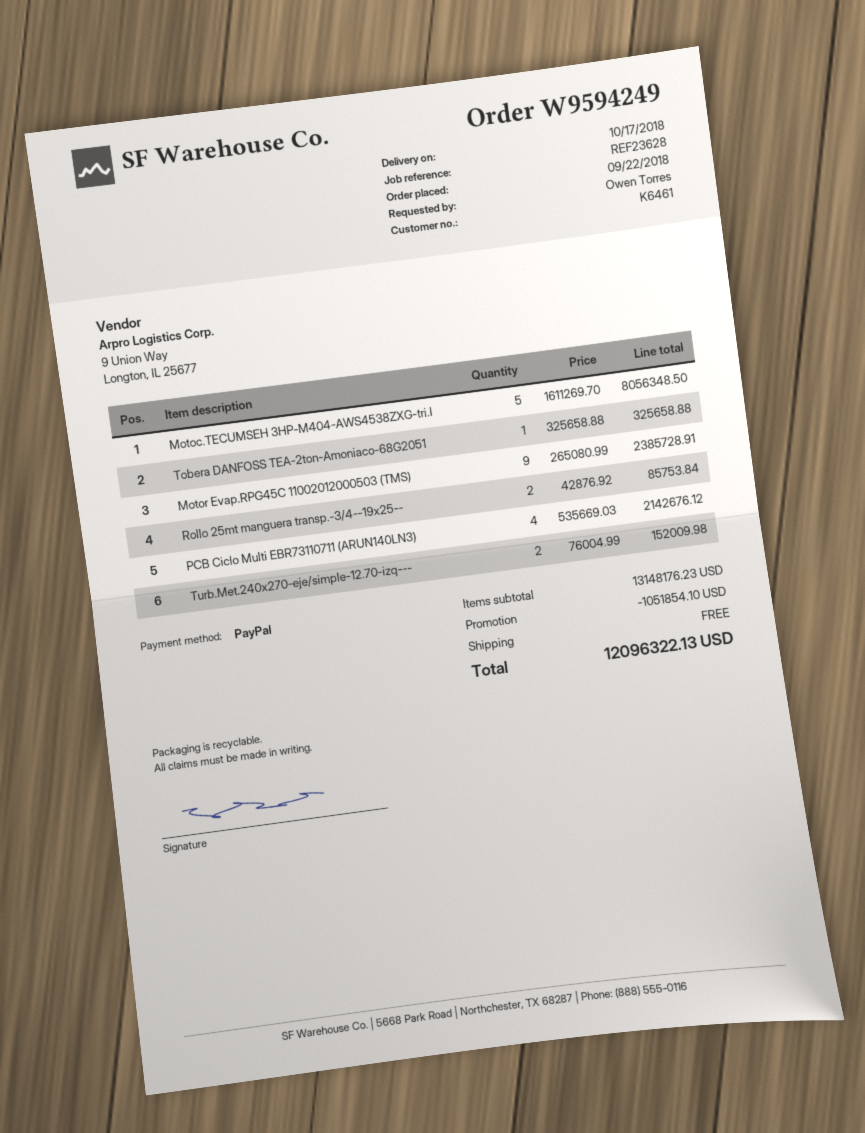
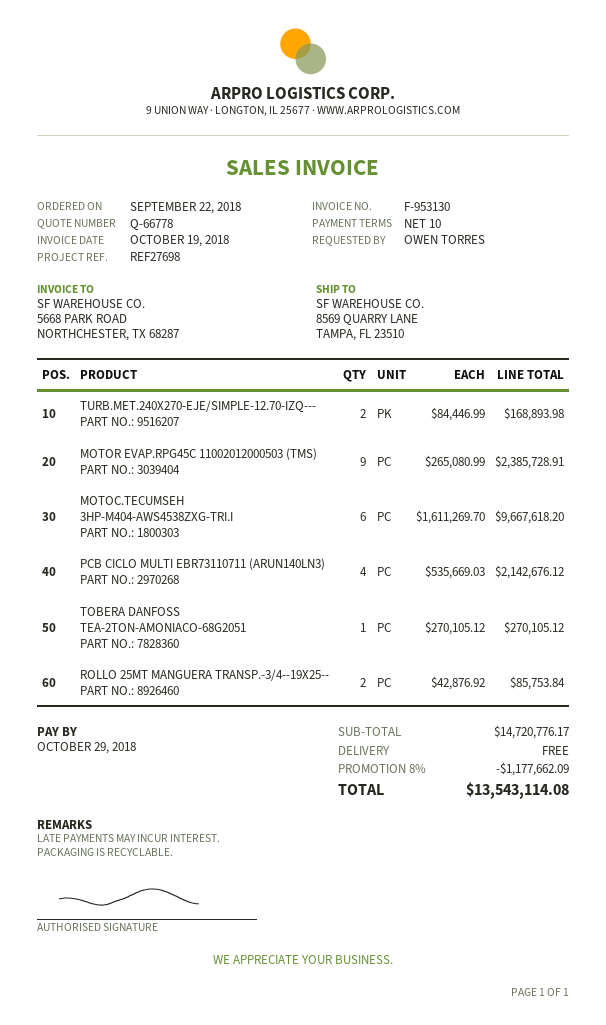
reference: REF23628 -> REF27698
Motoc.TECUMSEH 3HP-M404-AWS4538ZXG-tri.I: 5 x 1611269.70 = 8056348.50 -> 6 x 1611269.70 = 9667618.20
Tobera DANFOSS TEA-2ton-Amoniaco-68G2051: 1 x 325658.88 = 325658.88 -> 1 x 270105.12 = 270105.12
Turb.Met.240x270-eje/simple-12.70-izq---: 2 x 76004.99 = 152009.98 -> 2 x 84446.99 = 168893.98
subtotal: 13148176.23 -> 14720776.17
discount: 1051854.10 -> 1177662.09
total: 12096322.13 -> 13543114.08

